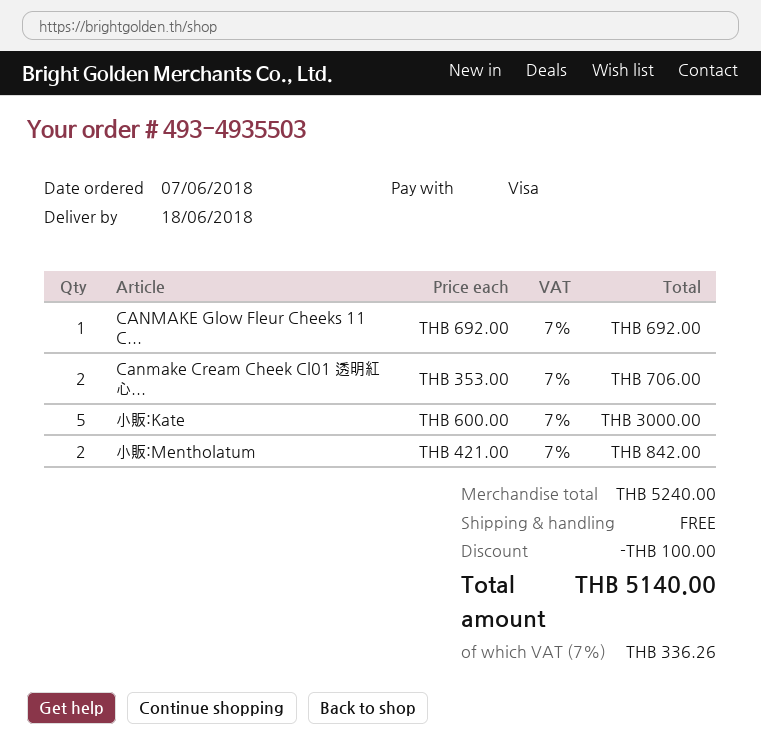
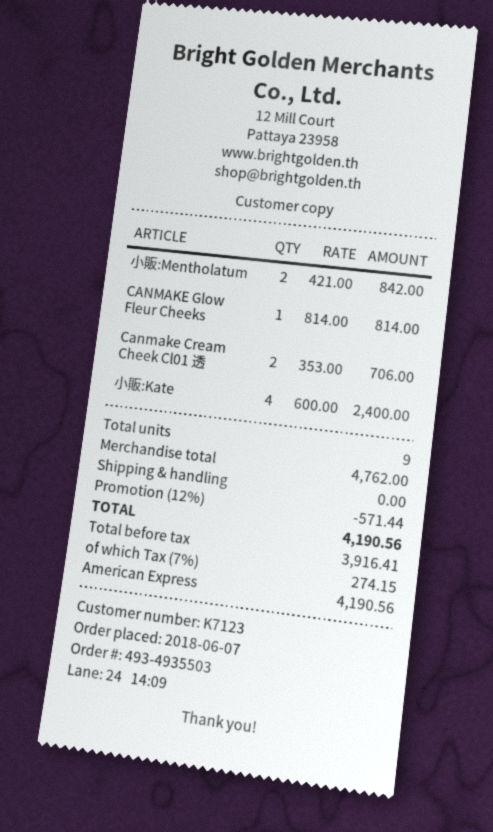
payment method: Visa -> American Express
CANMAKE Glow Fleur Cheeks 11 C...: 1 x 692.00 = 692.00 -> 1 x 814.00 = 814.00
小販:Kate: 5 x 600.00 = 3000.00 -> 4 x 600.00 = 2400.00
subtotal: 5240.00 -> 4762.00
discount: 100.00 -> 571.44
tax: 7% = 336.26 -> 7% = 274.15
total: 5140.00 -> 4190.56

